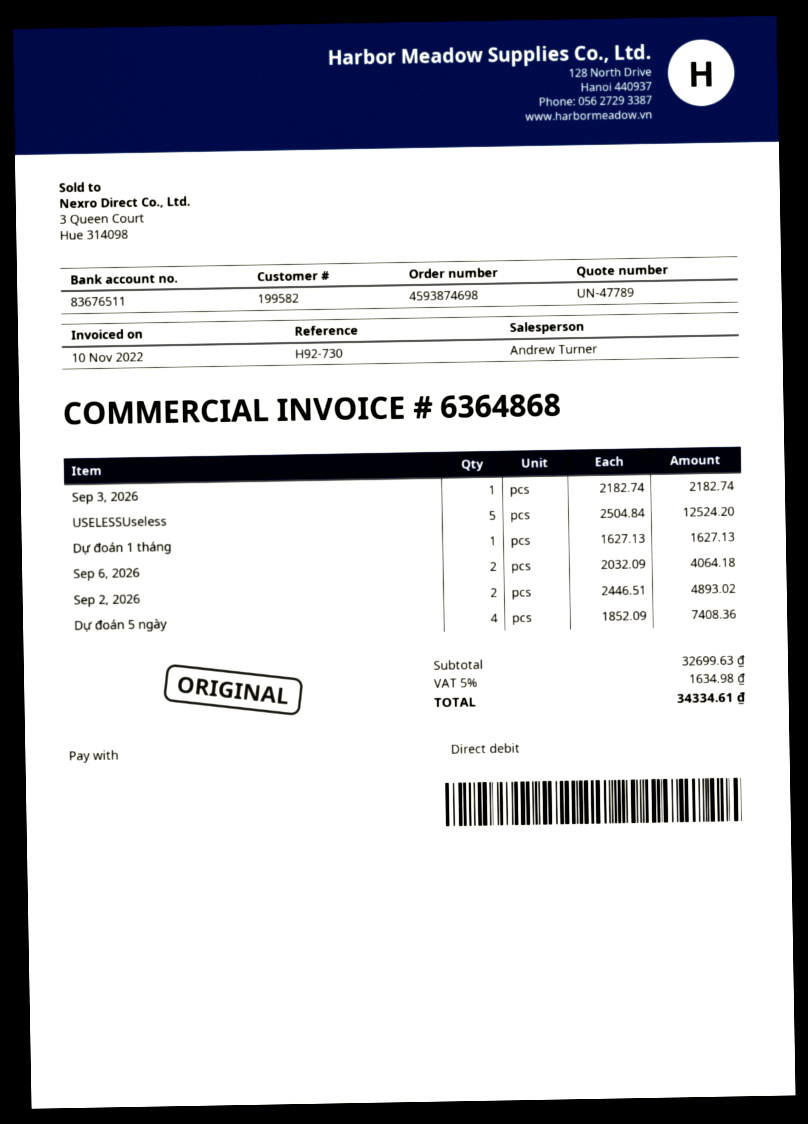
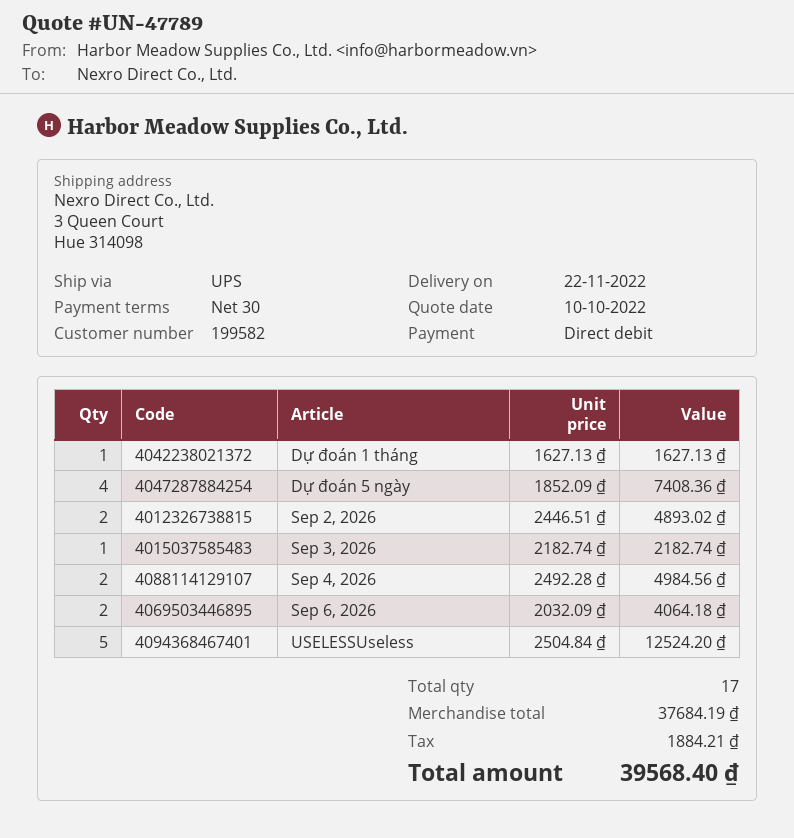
Sep 4, 2026: none -> 2 x 2492.28 = 4984.56
subtotal: 32699.63 -> 37684.19
tax: 1634.98 -> 1884.21
total: 34334.61 -> 39568.40

